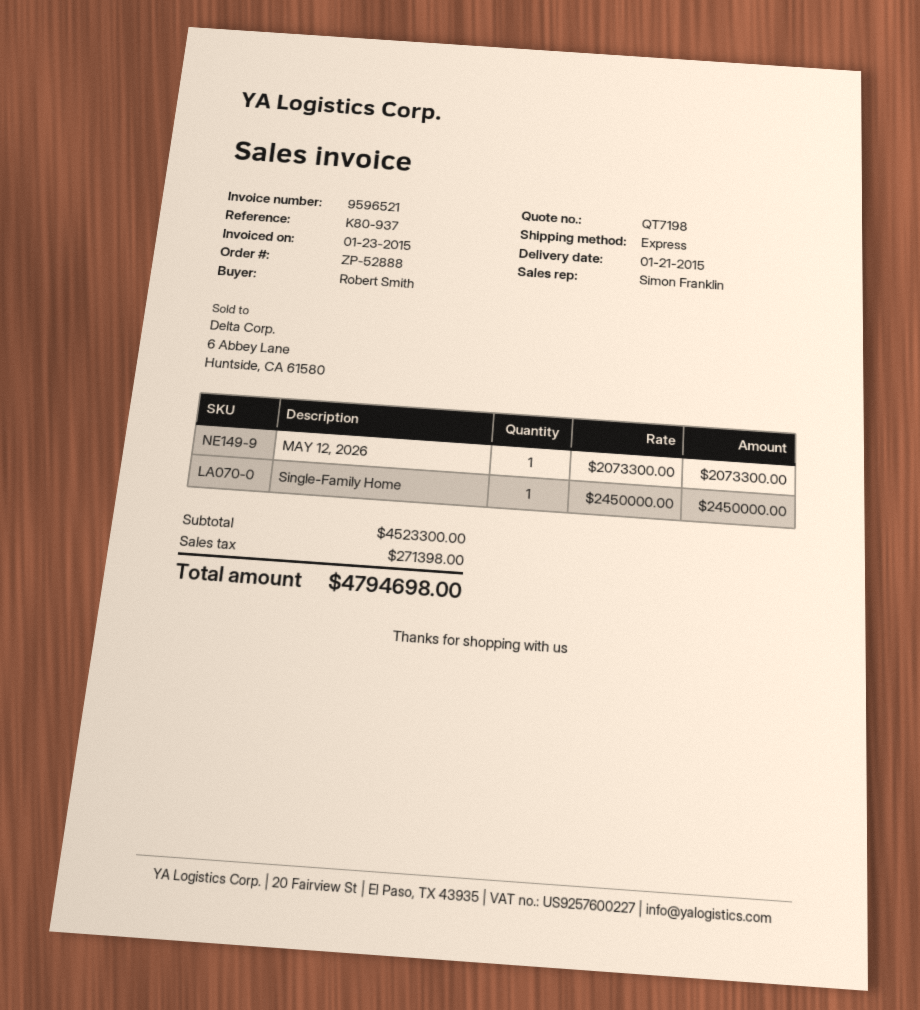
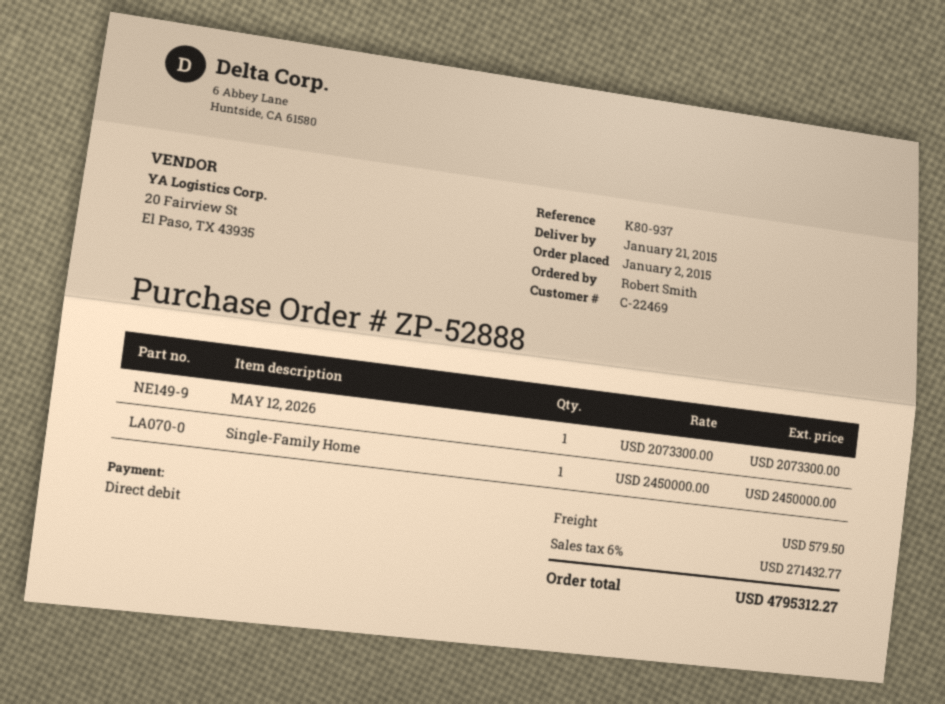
shipping: none -> 579.50
tax: 271398.00 -> 271432.77
total: 4794698.00 -> 4795312.27

